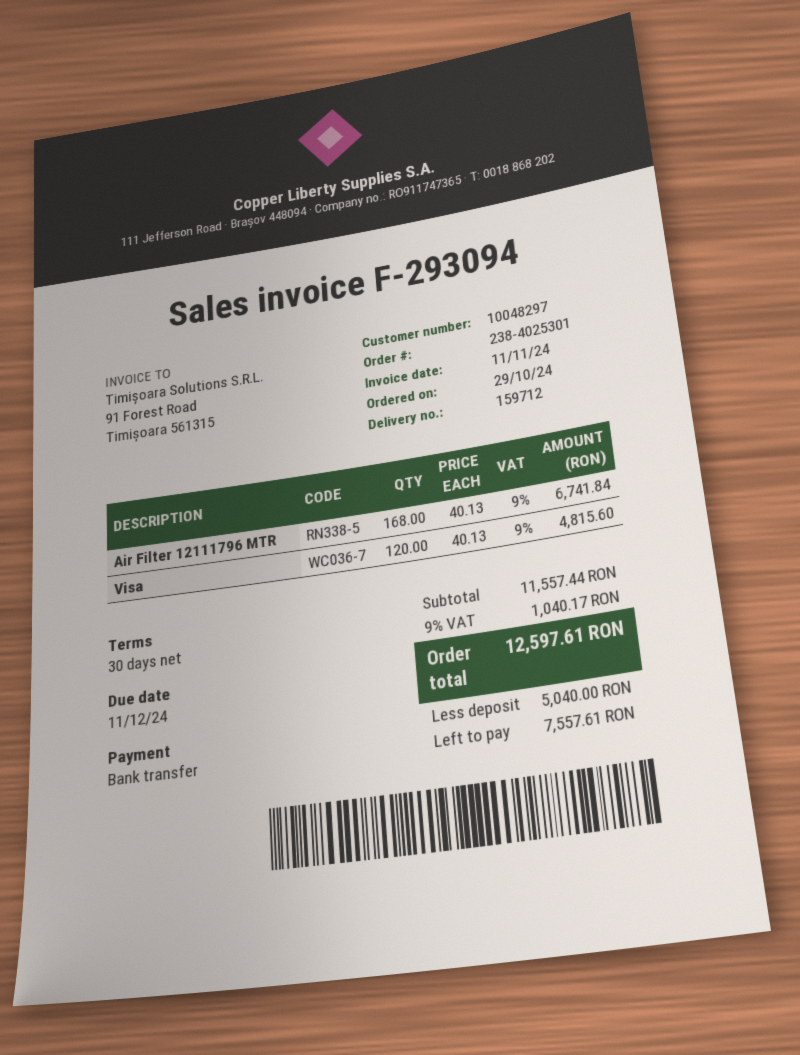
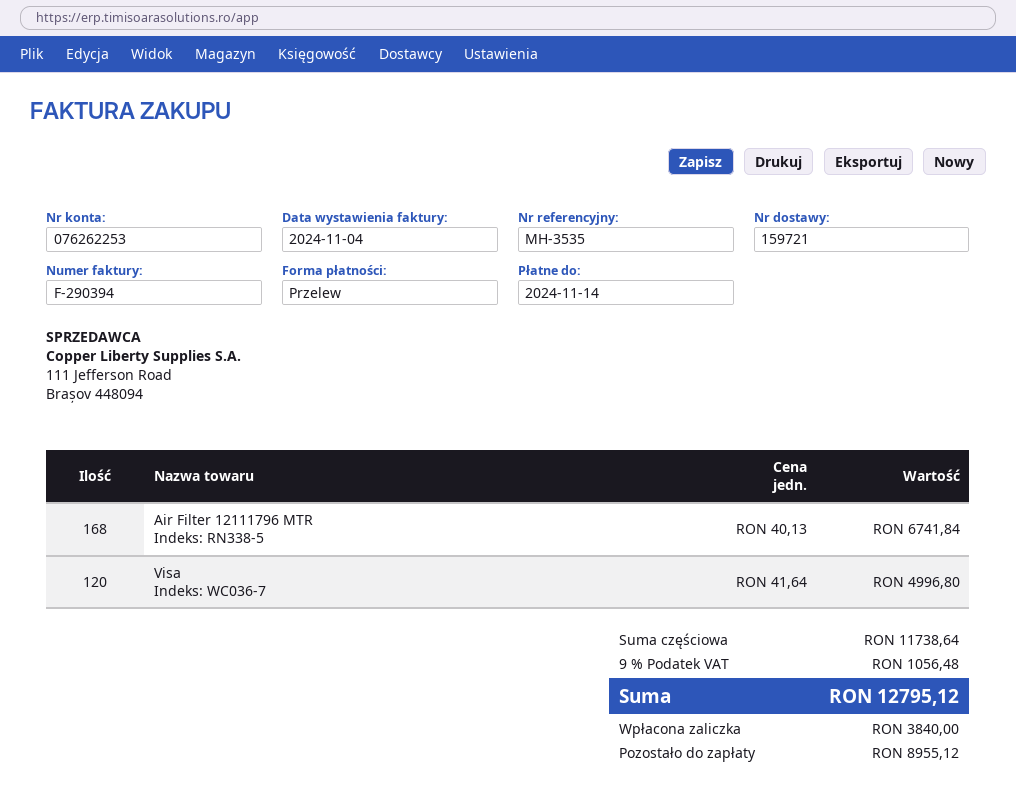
delivery note number: 159712 -> 159721
invoice number: F-293094 -> F-290394
invoice date: 2024-11-11 -> 2024-11-04
due date: 2024-12-11 -> 2024-11-14
Visa: 120 x 40.13 = 4815.60 -> 120 x 41.64 = 4996.80
subtotal: 11557.44 -> 11738.64
tax: 9% = 1040.17 -> 9% = 1056.48
total: 12597.61 -> 12795.12
deposit: 5040.00 -> 3840.00
balance: 7557.61 -> 8955.12

